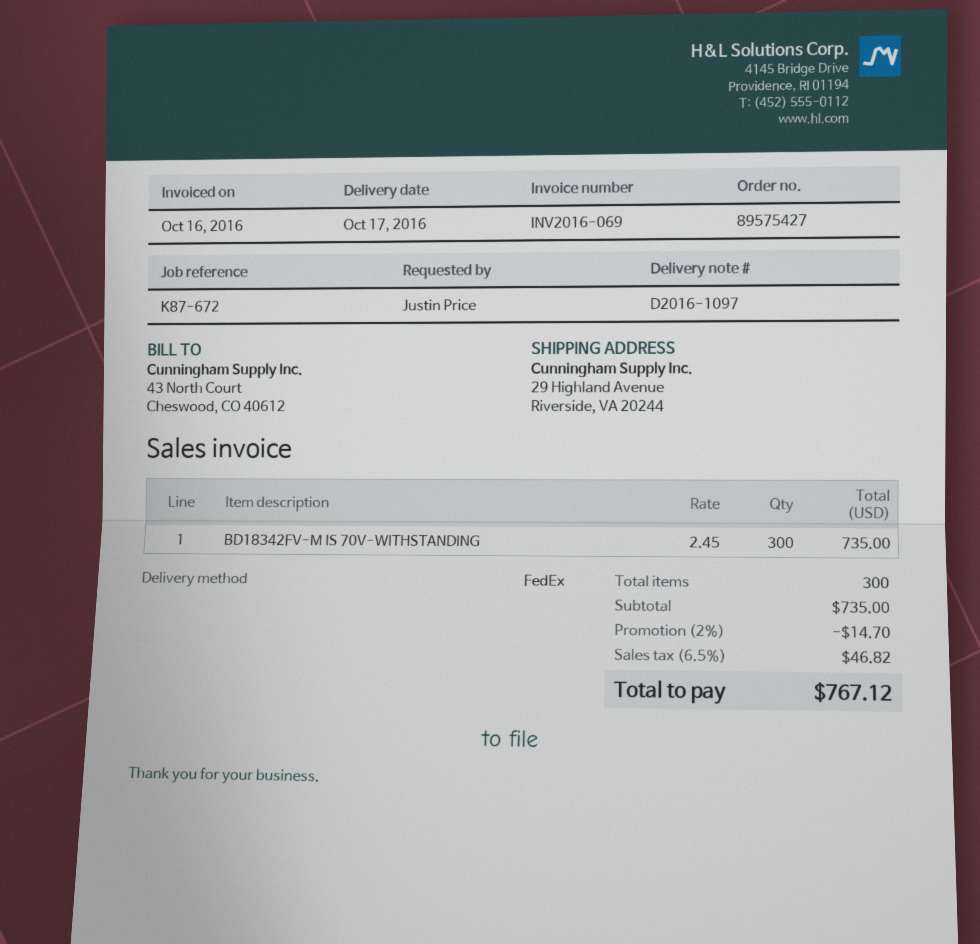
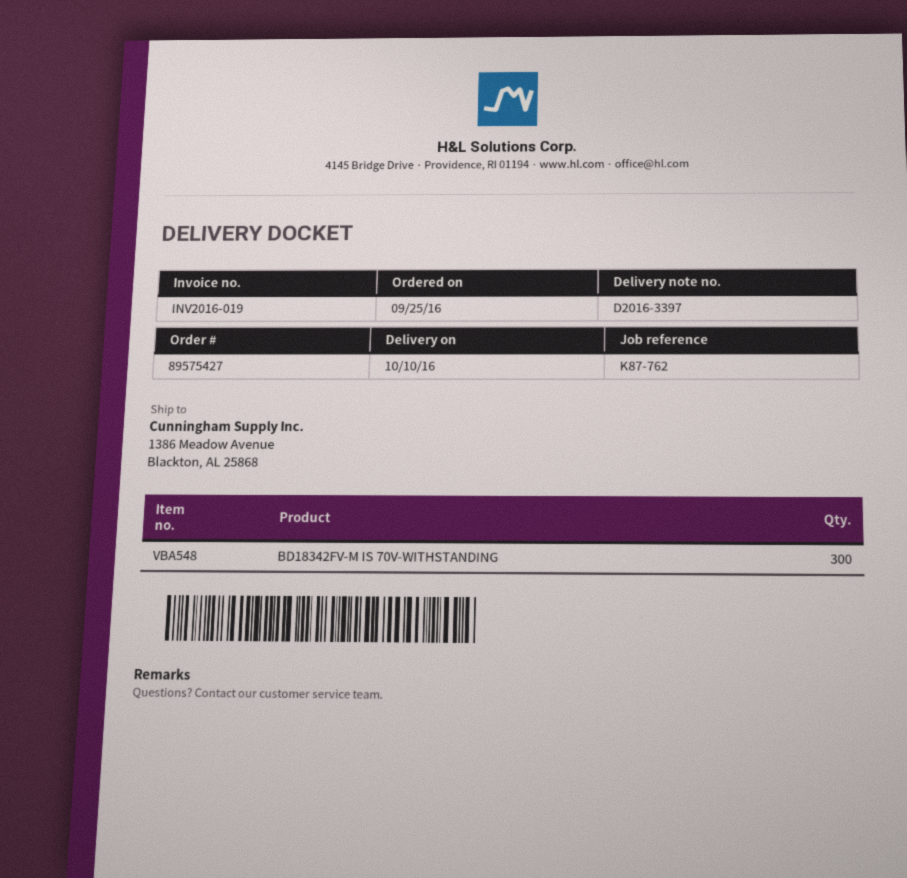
delivery note number: D2016-1097 -> D2016-3397
delivery date: 2016-10-17 -> 2016-10-10
invoice number: INV2016-069 -> INV2016-019
reference: K87-672 -> K87-762
ship to: 29 Highland Avenue, Riverside, VA 20244 -> 1386 Meadow Avenue, Blackton, AL 25868

